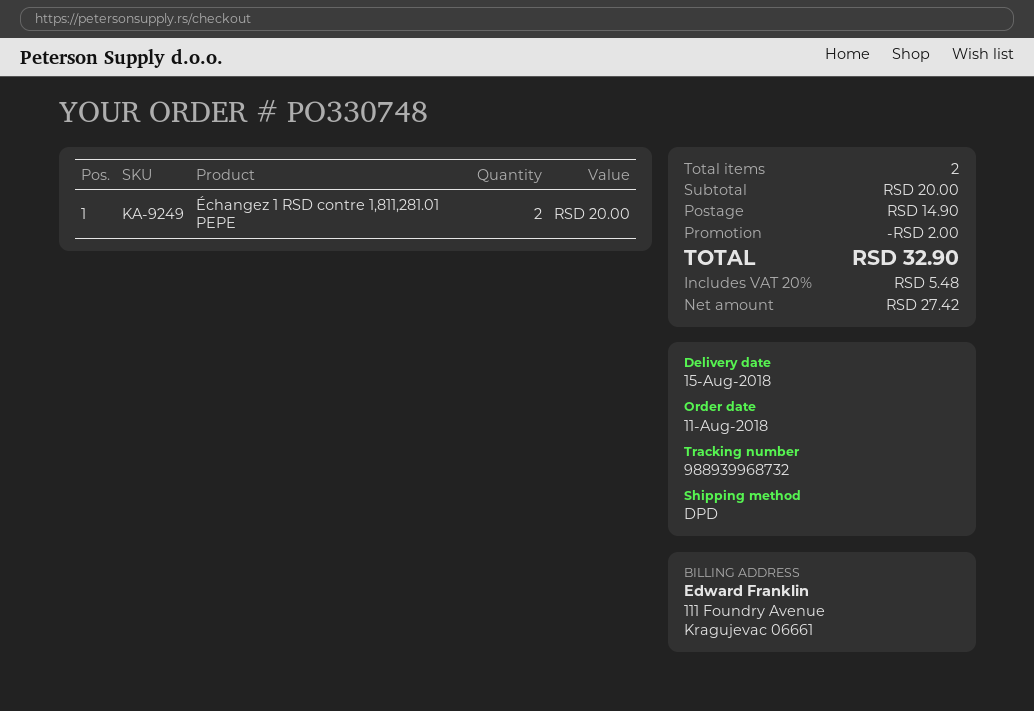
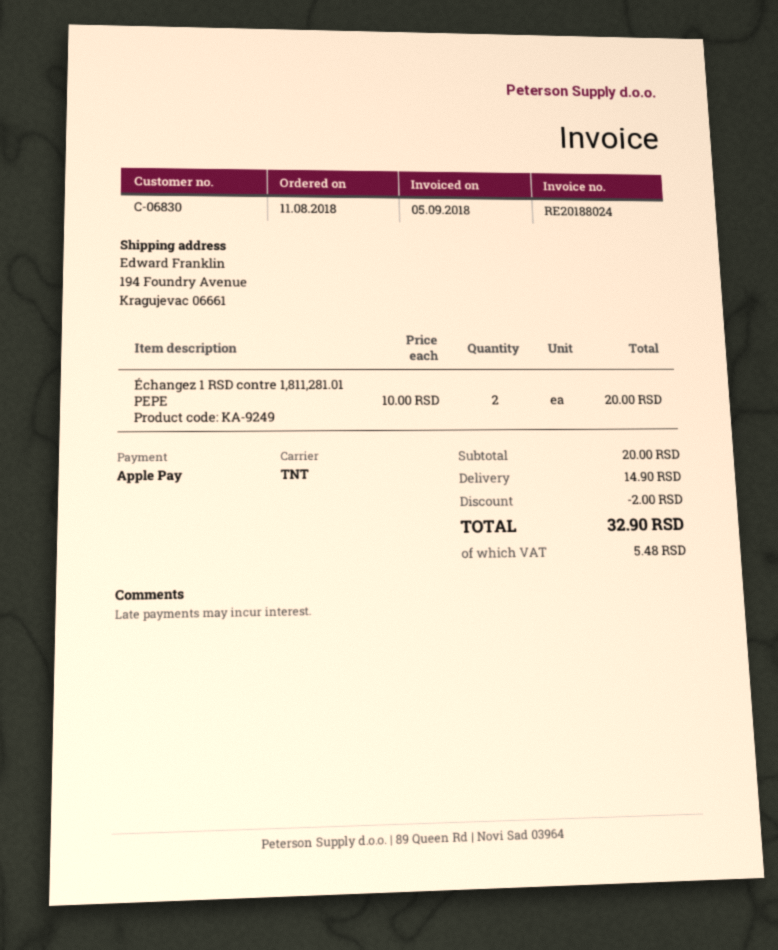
shipping method: DPD -> TNT

